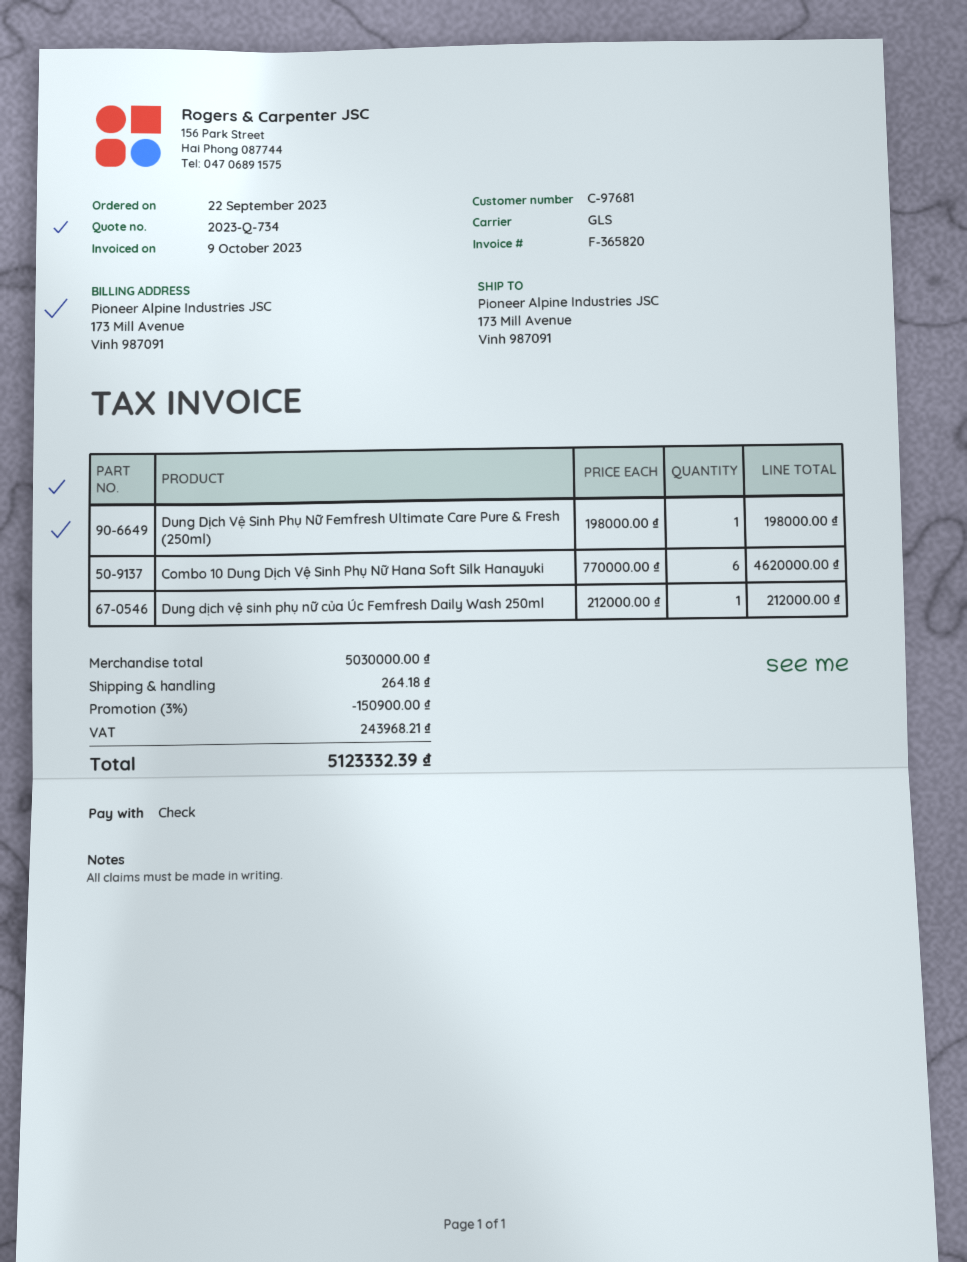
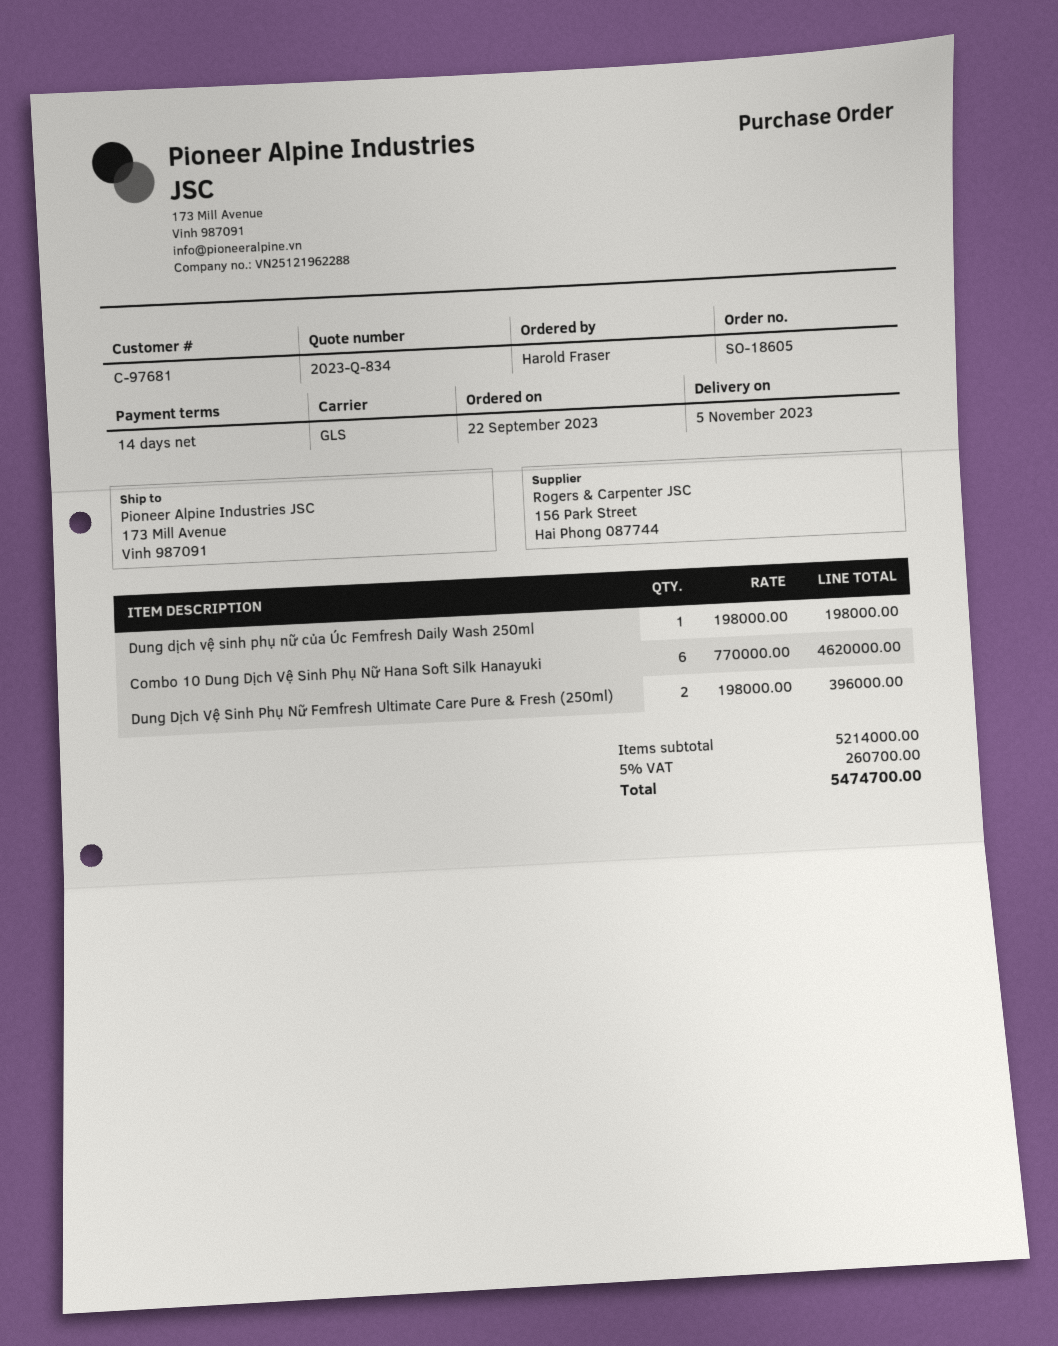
quote number: 2023-Q-734 -> 2023-Q-834
Dung Dịch Vệ Sinh Phụ Nữ Femfresh Ultimate Care Pure & Fresh (250ml): 1 x 198000.00 = 198000.00 -> 2 x 198000.00 = 396000.00
Dung dịch vệ sinh phụ nữ của Úc Femfresh Daily Wash 250ml: 1 x 212000.00 = 212000.00 -> 1 x 198000.00 = 198000.00
subtotal: 5030000.00 -> 5214000.00
discount: 3% = 150900.00 -> none
shipping: 264.18 -> none
tax: 243968.21 -> 260700.00
total: 5123332.39 -> 5474700.00

